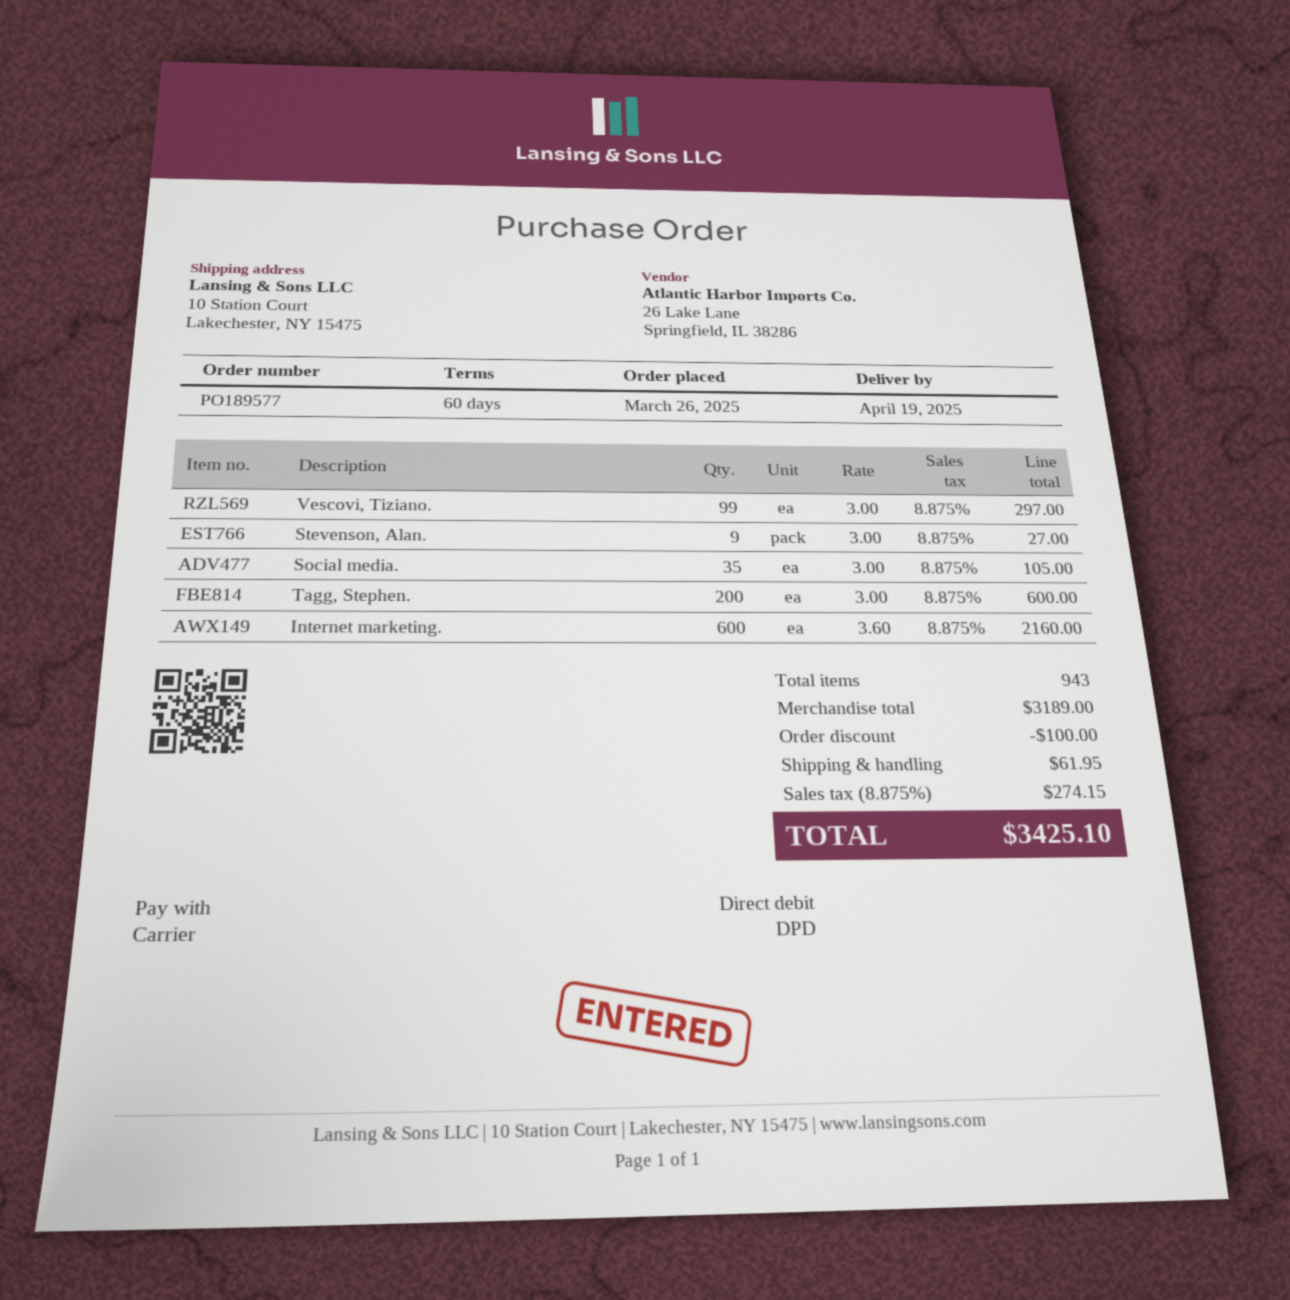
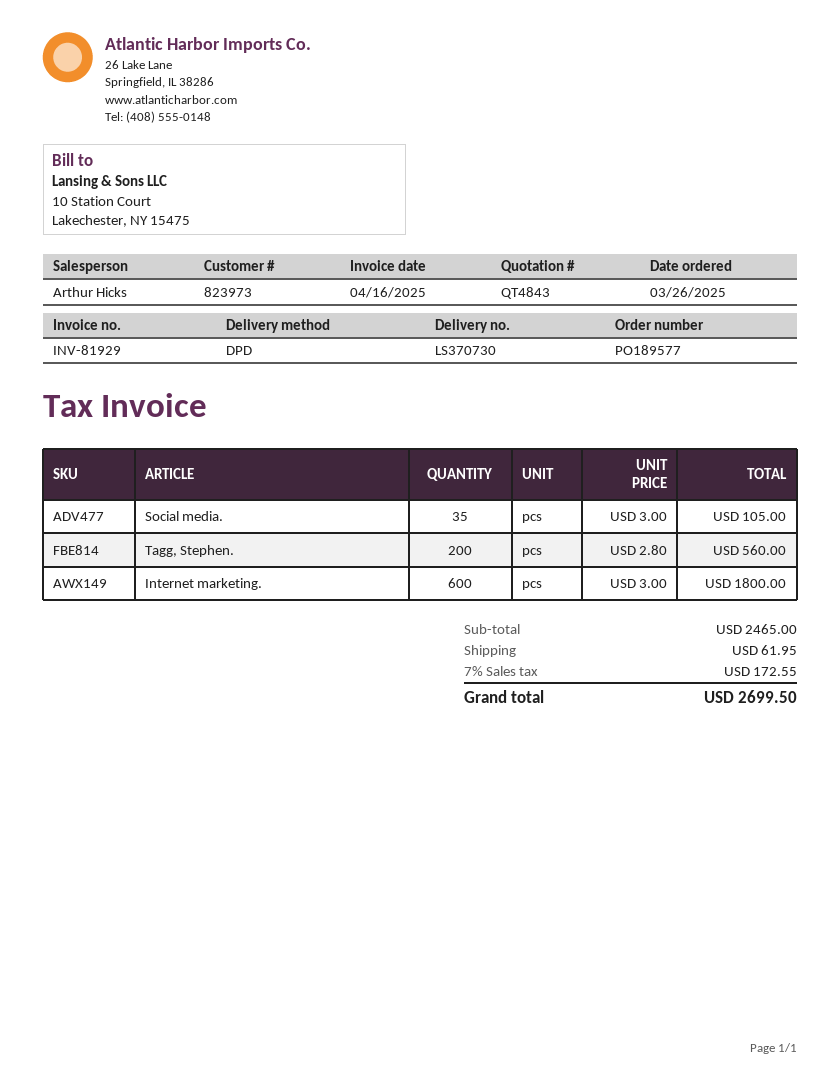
Vescovi, Tiziano.: 99 x 3.00 = 297.00 -> none
Stevenson, Alan.: 9 x 3.00 = 27.00 -> none
Tagg, Stephen.: 200 x 3.00 = 600.00 -> 200 x 2.80 = 560.00
Internet marketing.: 600 x 3.60 = 2160.00 -> 600 x 3.00 = 1800.00
subtotal: 3189.00 -> 2465.00
discount: 100.00 -> none
tax: 8.875% = 274.15 -> 7% = 172.55
total: 3425.10 -> 2699.50

